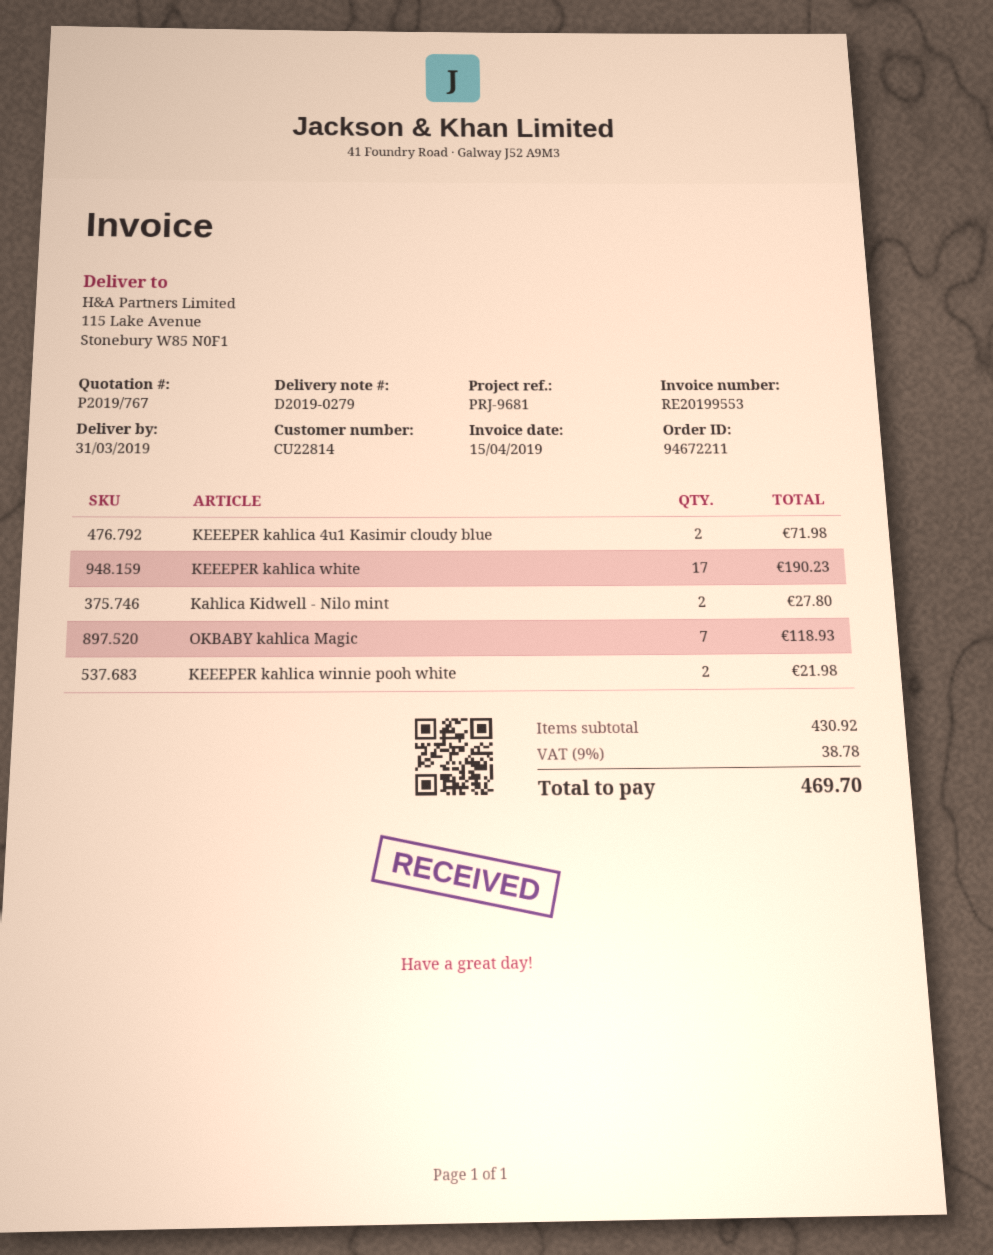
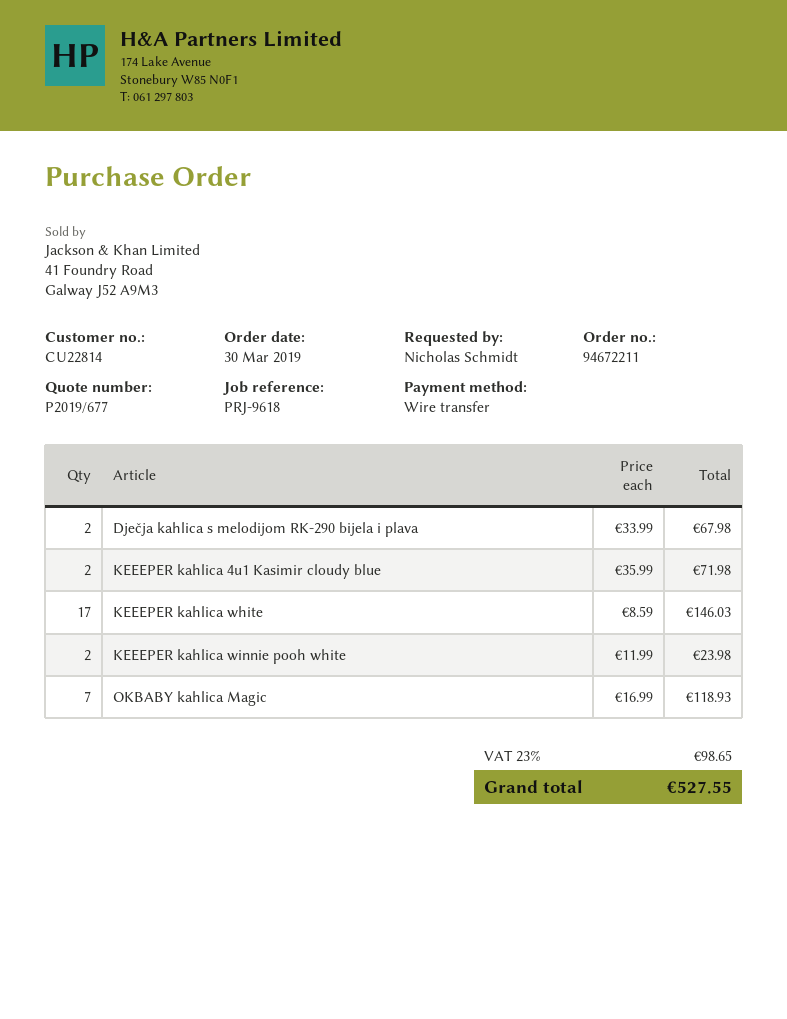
quote number: P2019/767 -> P2019/677
reference: PRJ-9681 -> PRJ-9618
KEEEPER kahlica white: 17 for 190.23 -> 17 for 146.03
Kahlica Kidwell - Nilo mint: 2 for 27.80 -> none
KEEEPER kahlica winnie pooh white: 2 for 21.98 -> 2 for 23.98
Dječja kahlica s melodijom RK-290 bijela i plava: none -> 2 for 67.98
tax: 9% = 38.78 -> 23% = 98.65
total: 469.70 -> 527.55

